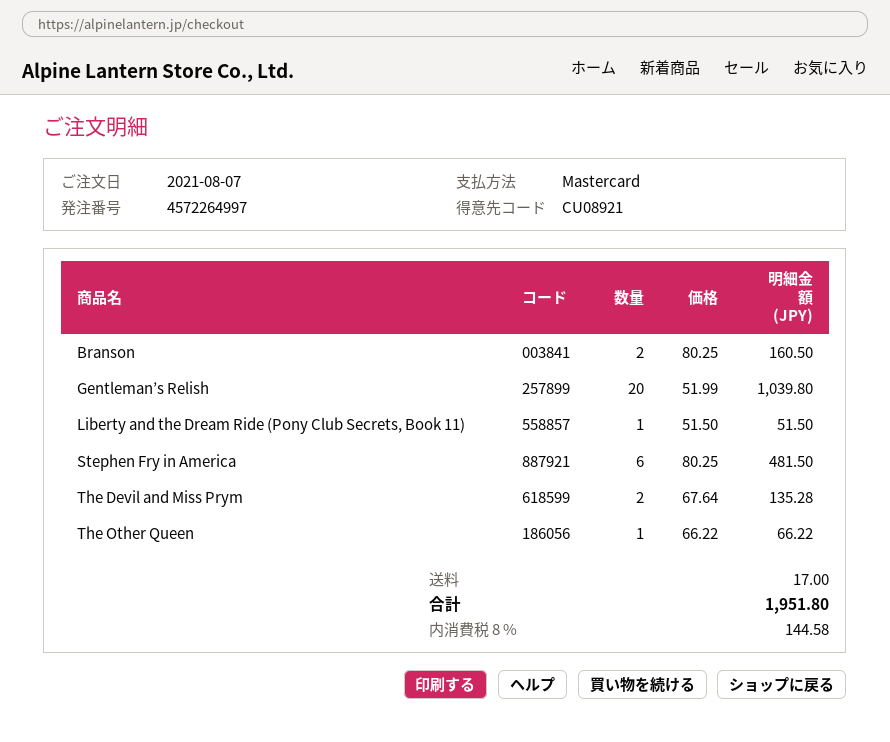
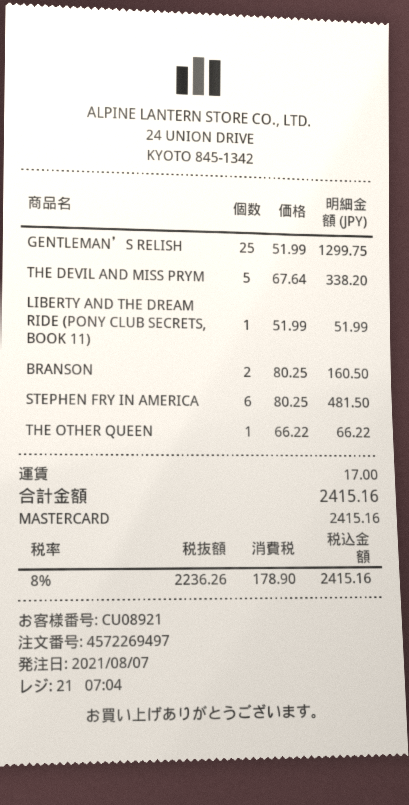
order number: 4572264997 -> 4572269497
Gentleman’s Relish: 20 x 51.99 = 1039.80 -> 25 x 51.99 = 1299.75
Liberty and the Dream Ride (Pony Club Secrets, Book 11): 1 x 51.50 = 51.50 -> 1 x 51.99 = 51.99
The Devil and Miss Prym: 2 x 67.64 = 135.28 -> 5 x 67.64 = 338.20
tax: 8% = 144.58 -> 8% = 178.90
total: 1951.80 -> 2415.16

